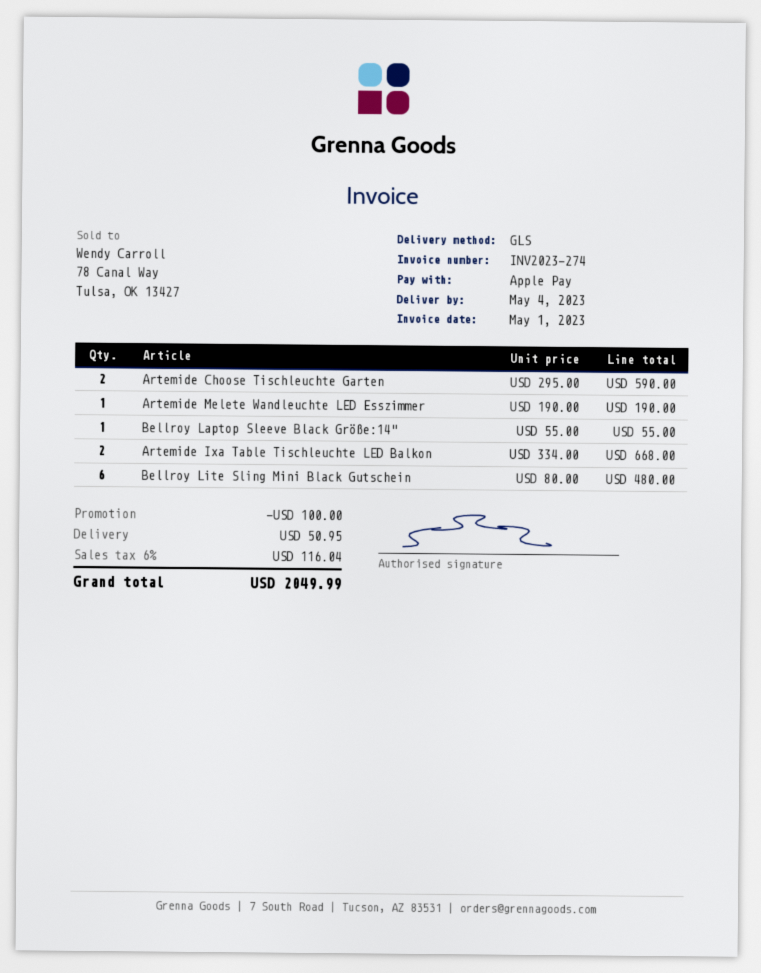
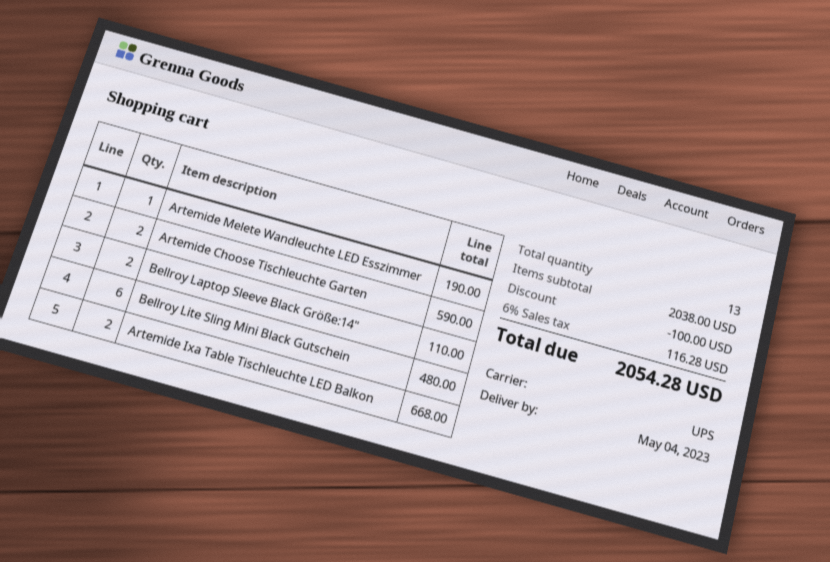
shipping method: GLS -> UPS
Bellroy Laptop Sleeve Black Größe:14": 1 for 55.00 -> 2 for 110.00
shipping: 50.95 -> none
tax: 6% = 116.04 -> 6% = 116.28
total: 2049.99 -> 2054.28

